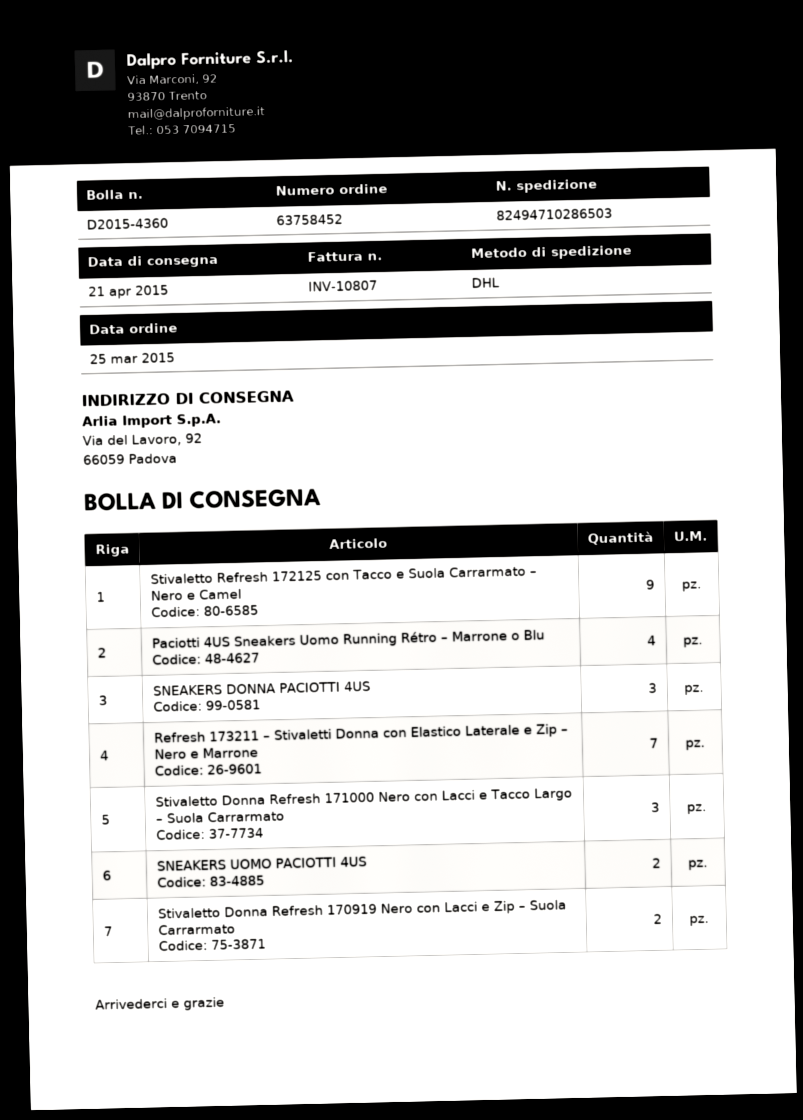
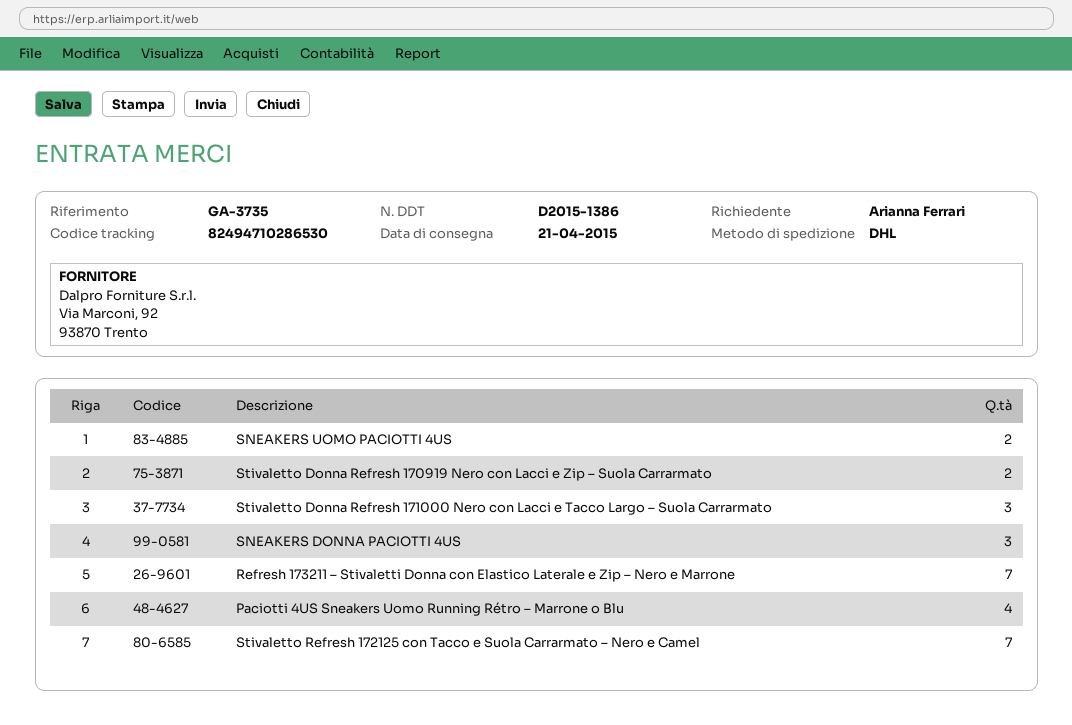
delivery note number: D2015-4360 -> D2015-1386
tracking number: 82494710286503 -> 82494710286530
Stivaletto Refresh 172125 con Tacco e Suola Carrarmato – Nero e Camel: 9 -> 7

